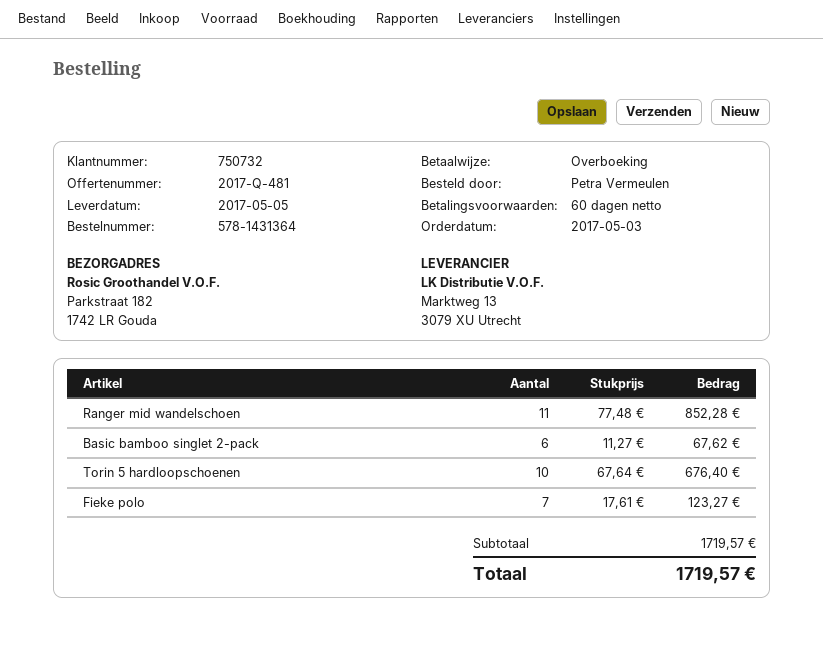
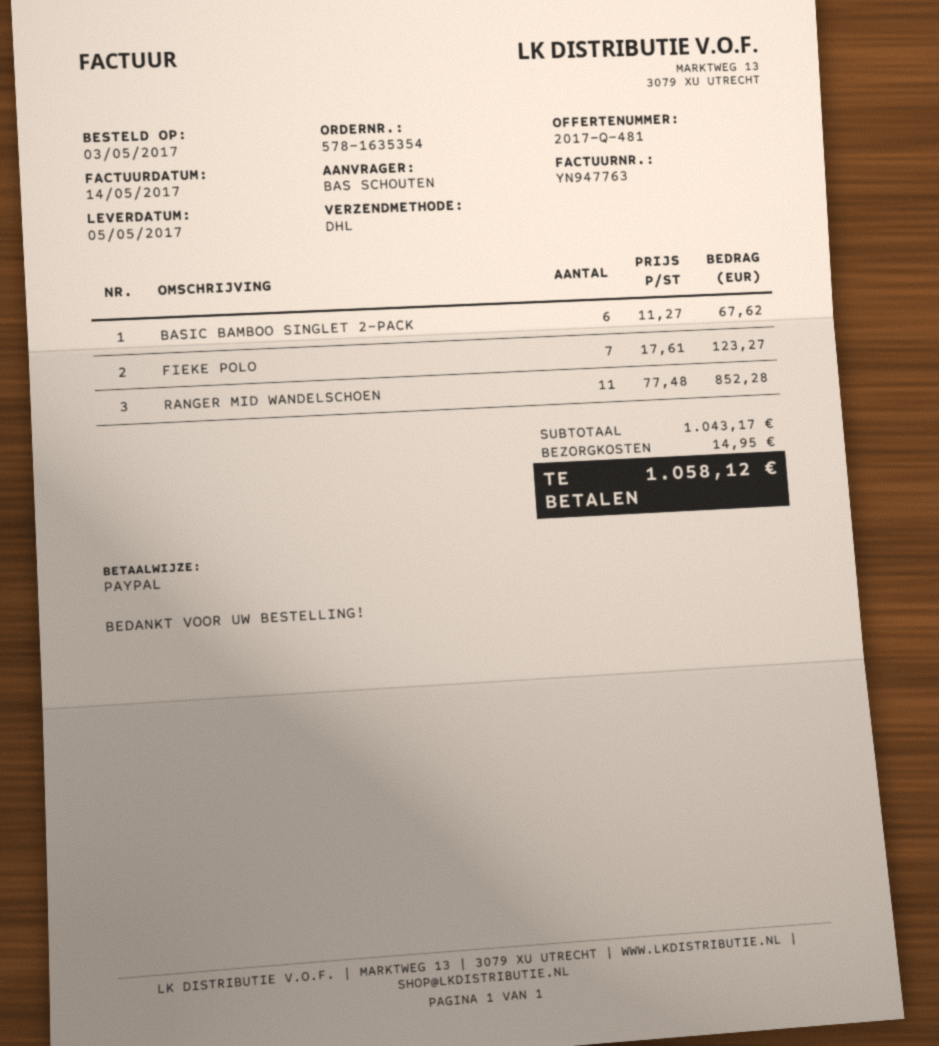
order number: 578-1431364 -> 578-1635354
ordered by: Petra Vermeulen -> BAS SCHOUTEN
payment method: bank transfer -> PayPal
Torin 5 hardloopschoenen: 10 x 67.64 = 676.40 -> none
subtotal: 1719.57 -> 1043.17
shipping: none -> 14.95
total: 1719.57 -> 1058.12

